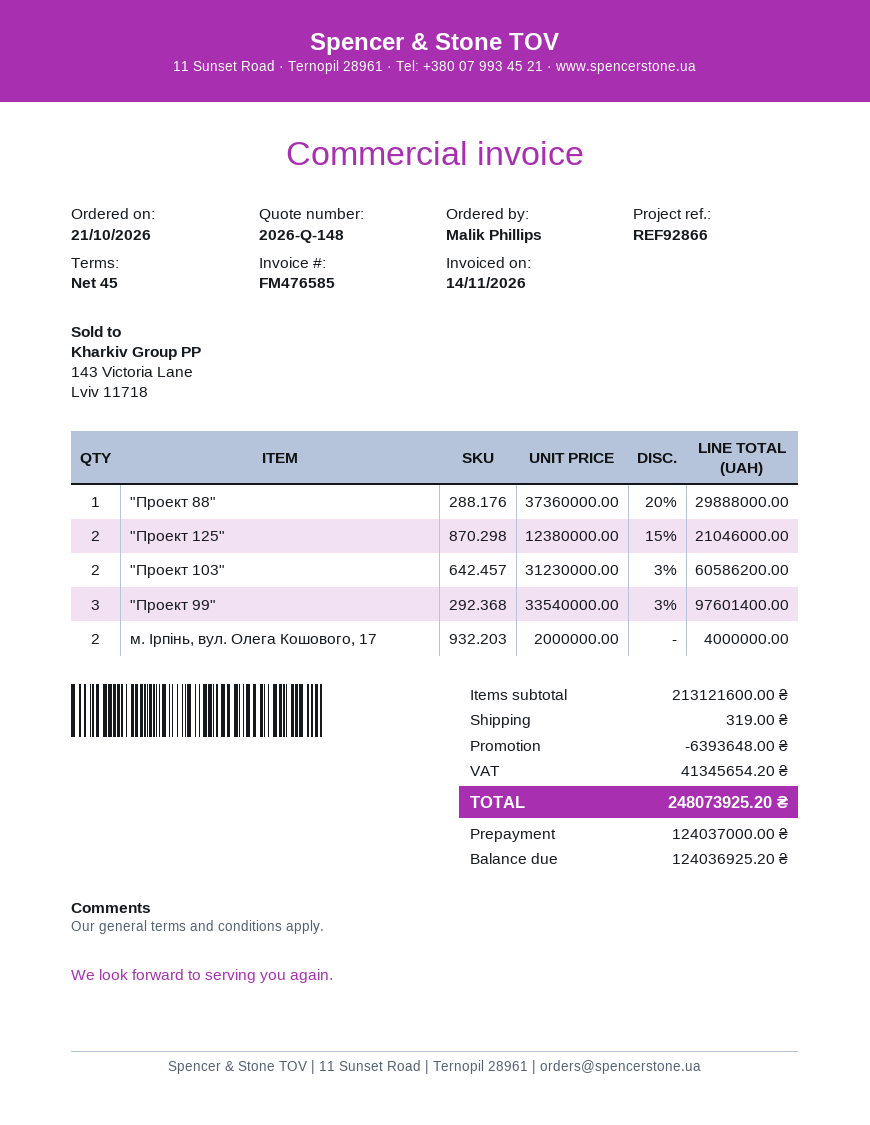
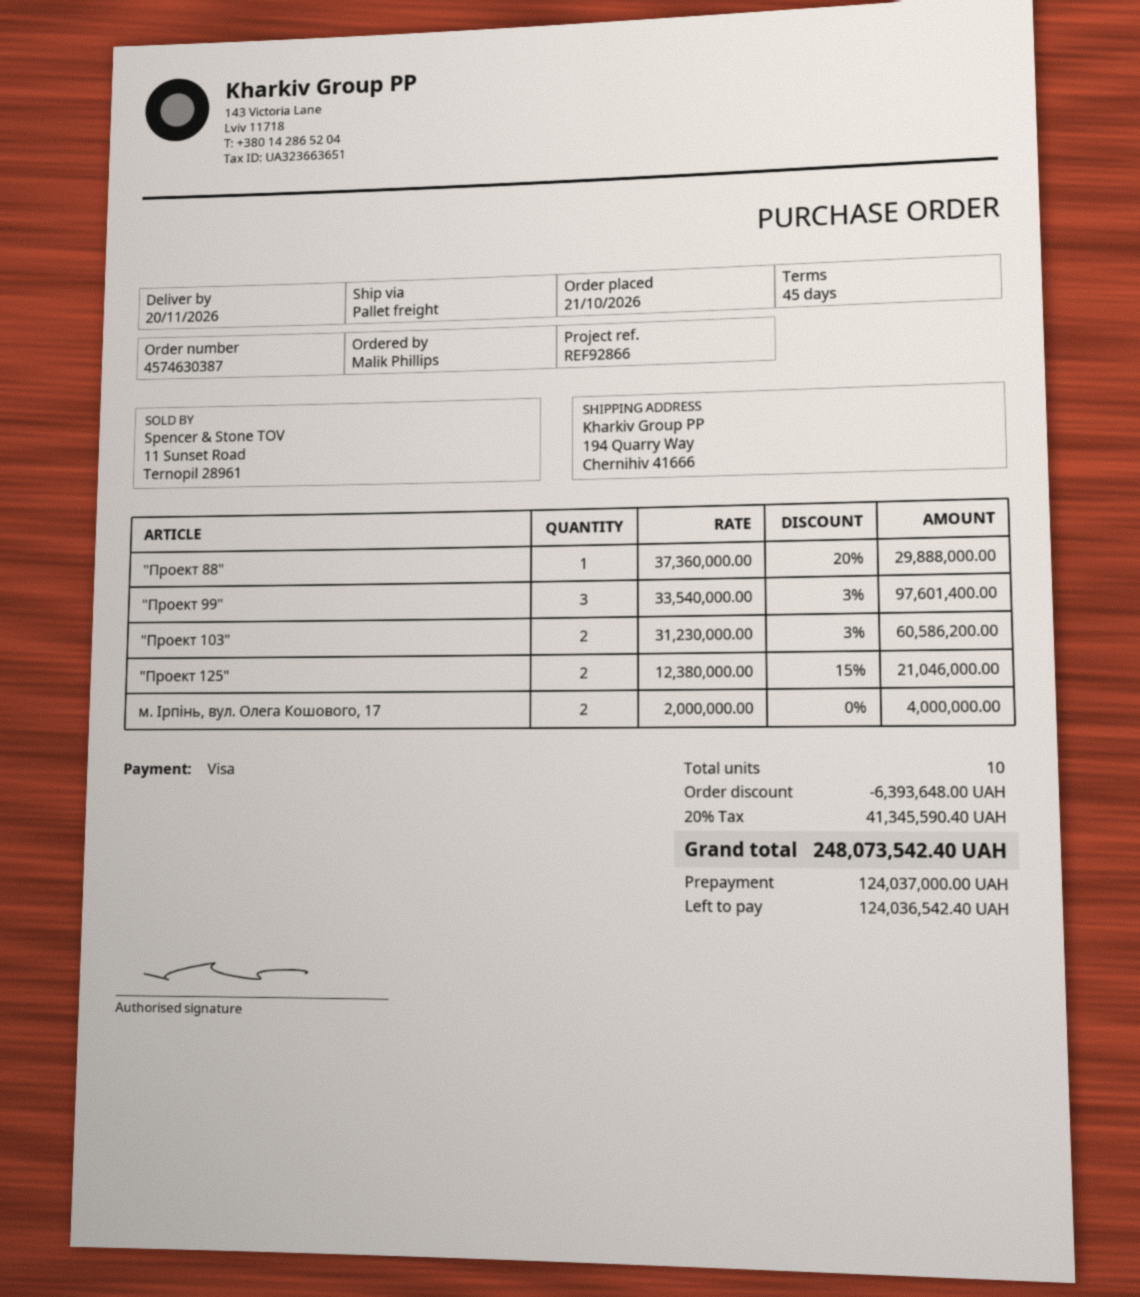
shipping: 319.00 -> none
tax: 41345654.20 -> 41345590.40
total: 248073925.20 -> 248073542.40
balance: 124036925.20 -> 124036542.40

